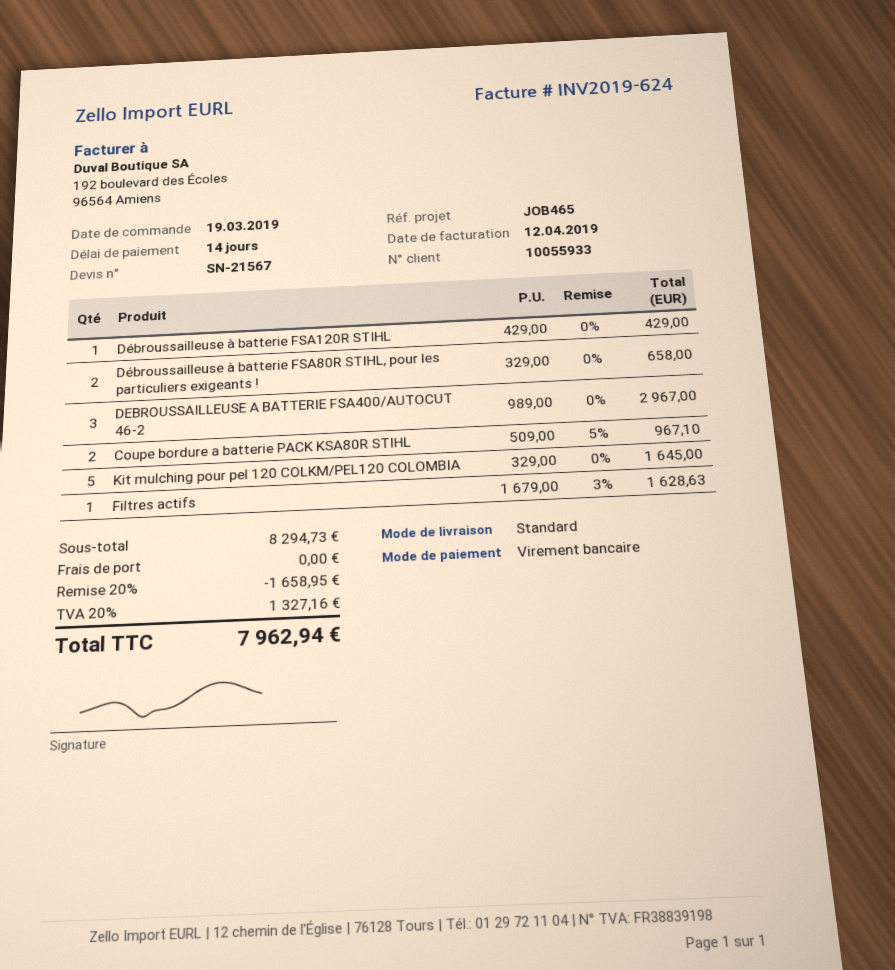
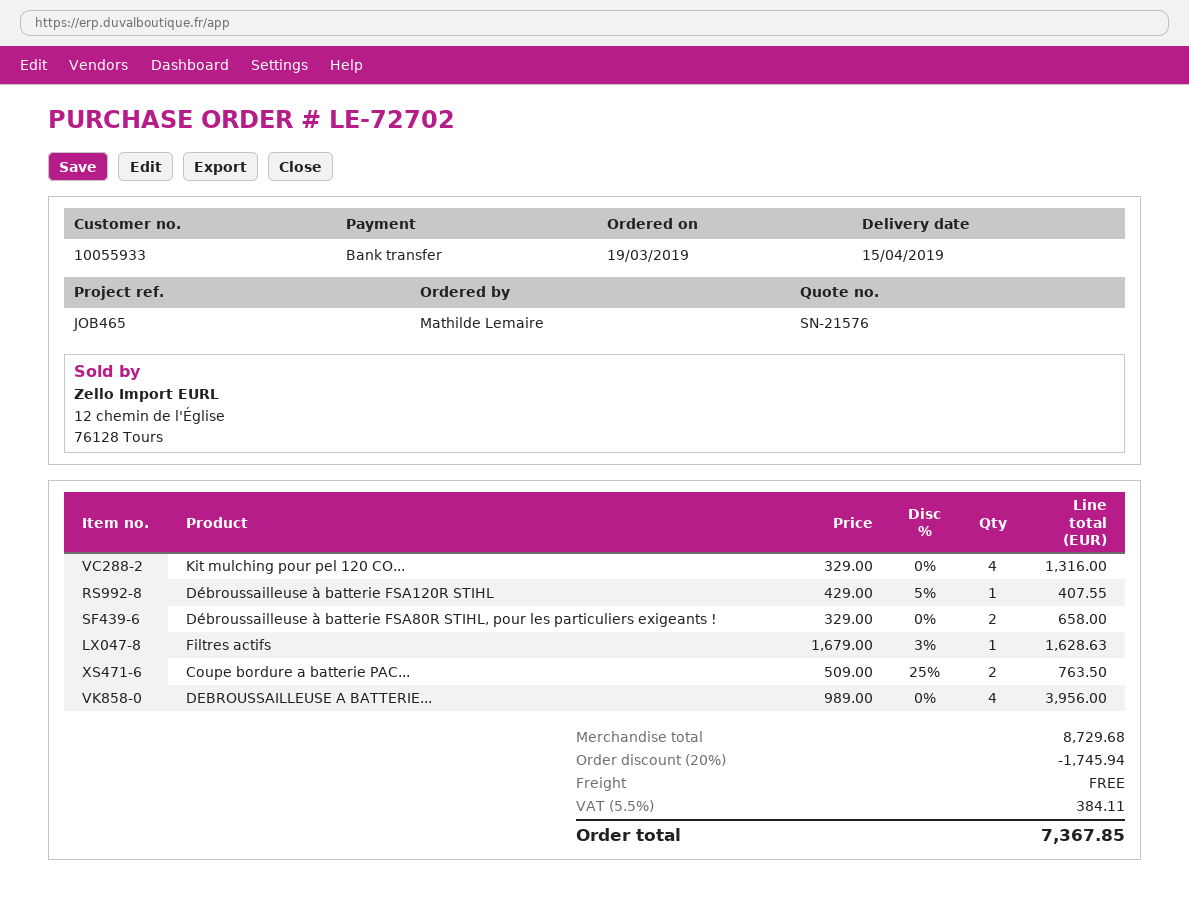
quote number: SN-21567 -> SN-21576
Débroussailleuse à batterie FSA120R STIHL: 1 x 429.00 = 429.00 -> 1 x 429.00 - 5% = 407.55
DEBROUSSAILLEUSE A BATTERIE FSA400/AUTOCUT 46-2: 3 x 989.00 = 2967.00 -> 4 x 989.00 = 3956.00
Coupe bordure a batterie PACK KSA80R STIHL: 2 x 509.00 - 5% = 967.10 -> 2 x 509.00 - 25% = 763.50
Kit mulching pour pel 120 COLKM/PEL120 COLOMBIA: 5 x 329.00 = 1645.00 -> 4 x 329.00 = 1316.00
subtotal: 8294.73 -> 8729.68
discount: 20% = 1658.95 -> 20% = 1745.94
tax: 20% = 1327.16 -> 5.5% = 384.11
total: 7962.94 -> 7367.85

